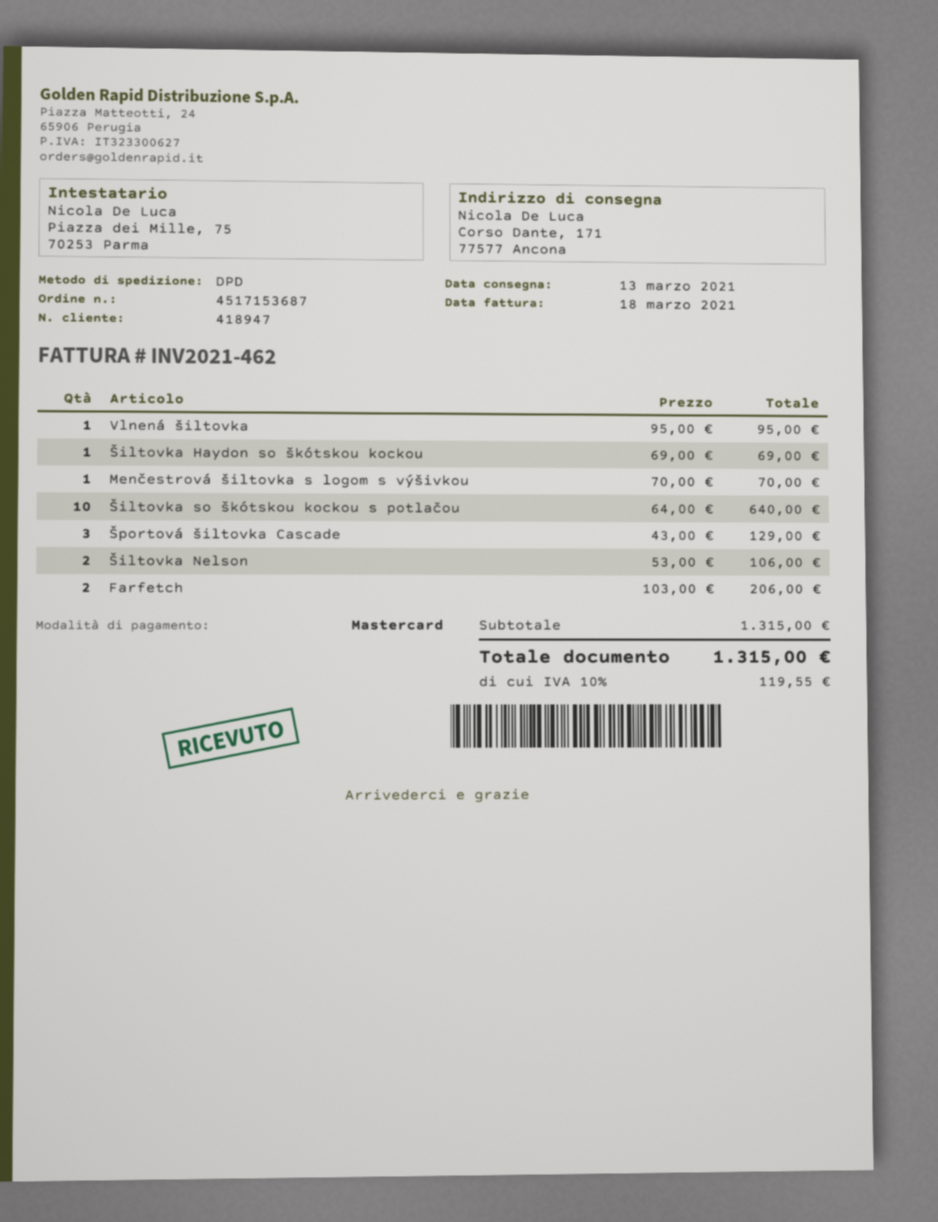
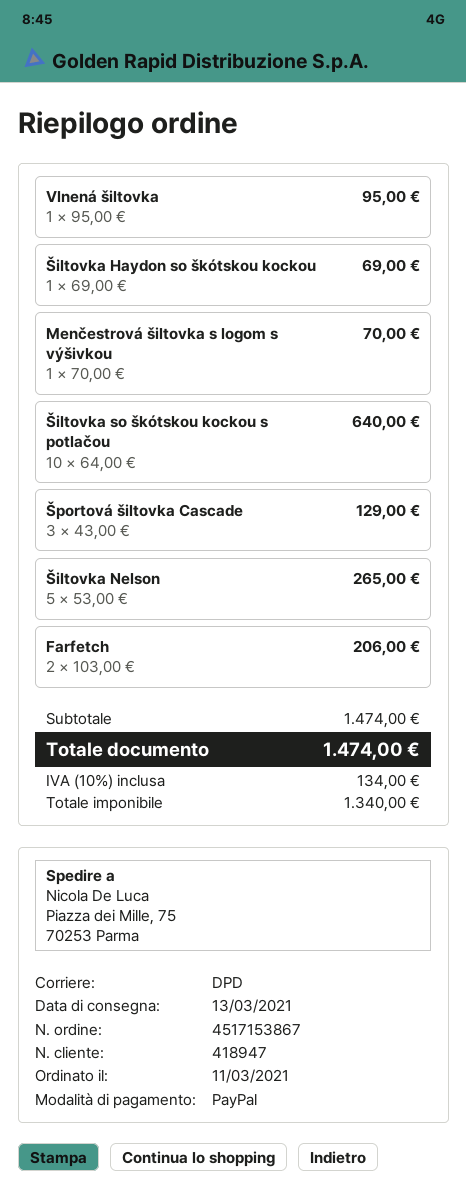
order number: 4517153687 -> 4517153867
payment method: Mastercard -> PayPal
ship to: Corso Dante, 171, 77577 Ancona -> Piazza dei Mille, 75, 70253 Parma
Šiltovka Nelson: 2 x 53.00 = 106.00 -> 5 x 53.00 = 265.00
subtotal: 1315.00 -> 1474.00
tax: 10% = 119.55 -> 10% = 134.00
total: 1315.00 -> 1474.00

